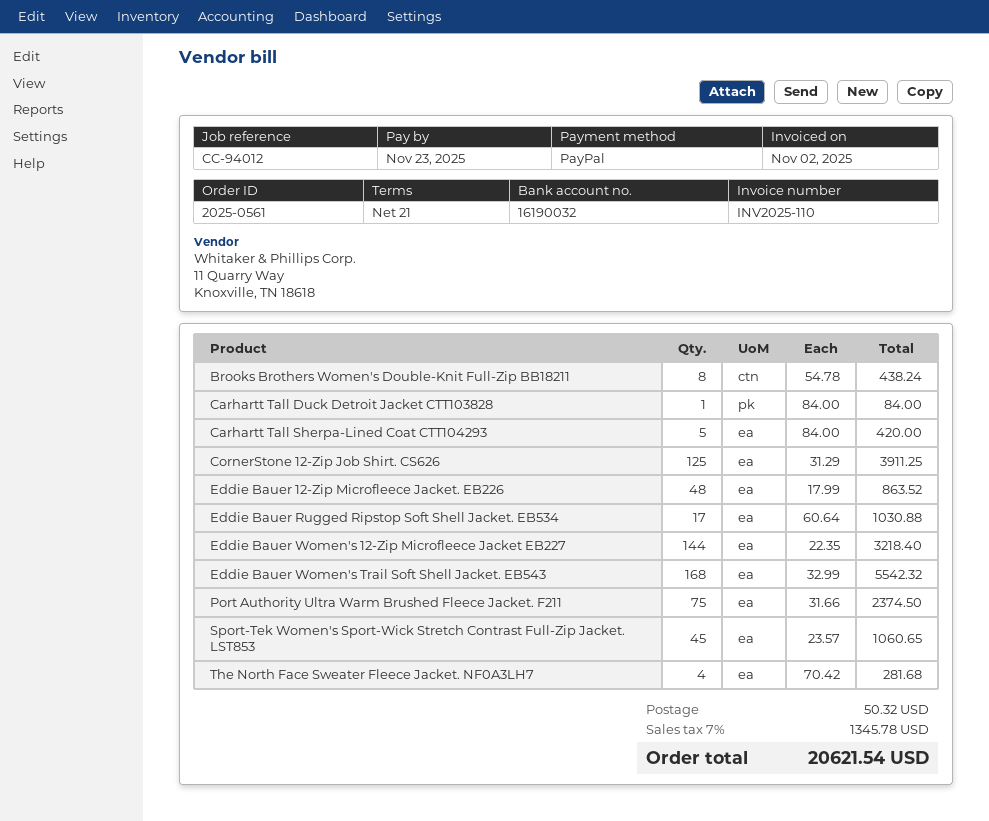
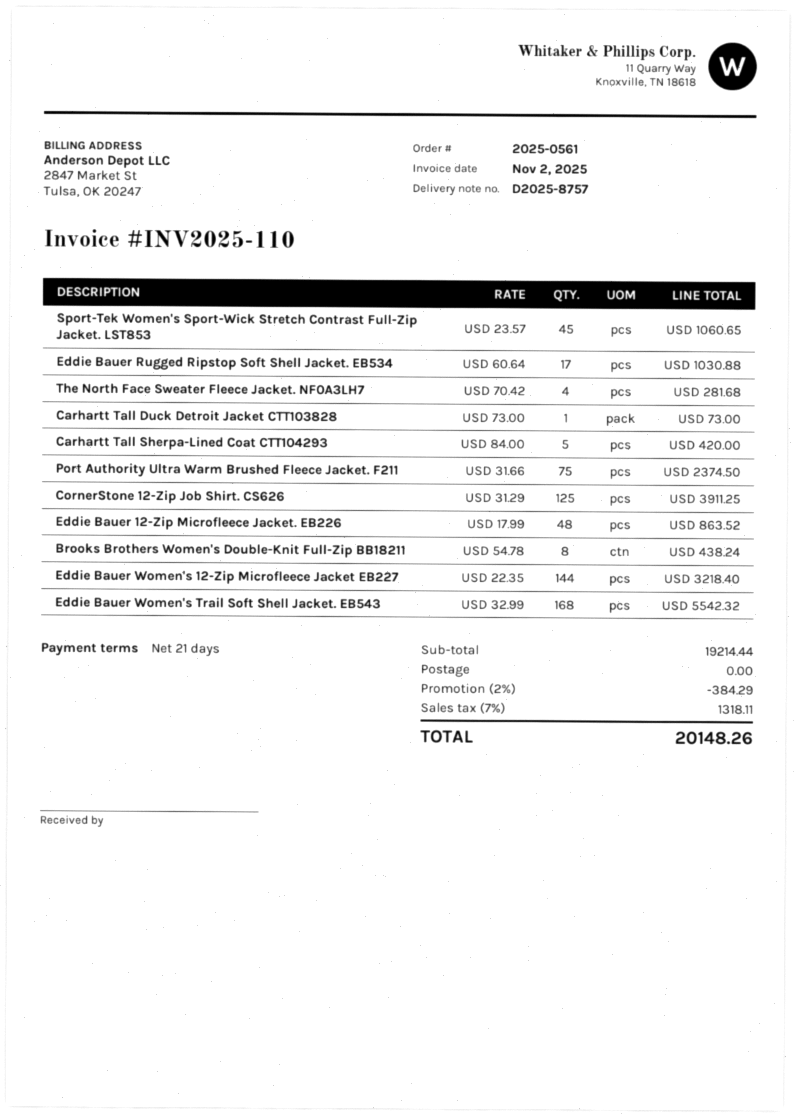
Carhartt Tall Duck Detroit Jacket CTT103828: 1 x 84.00 = 84.00 -> 1 x 73.00 = 73.00
discount: none -> 2% = 384.29
shipping: 50.32 -> 0.00
tax: 7% = 1345.78 -> 7% = 1318.11
total: 20621.54 -> 20148.26

